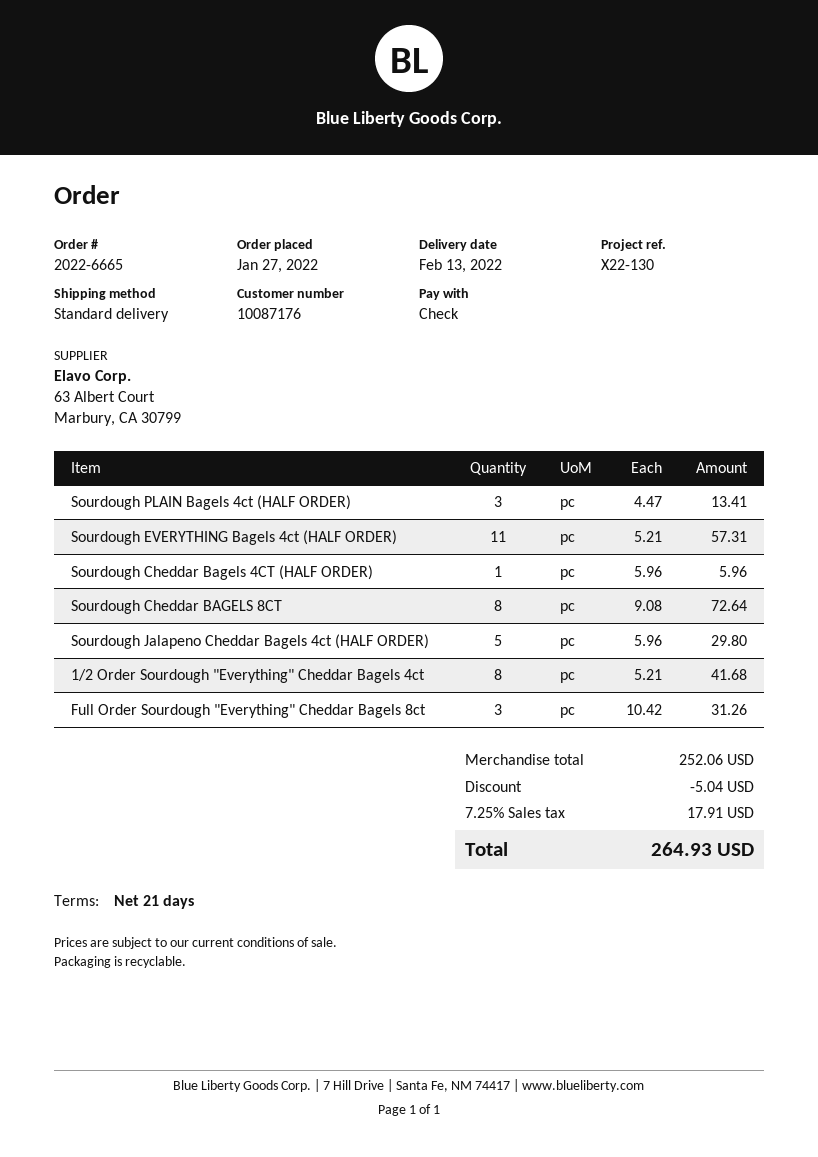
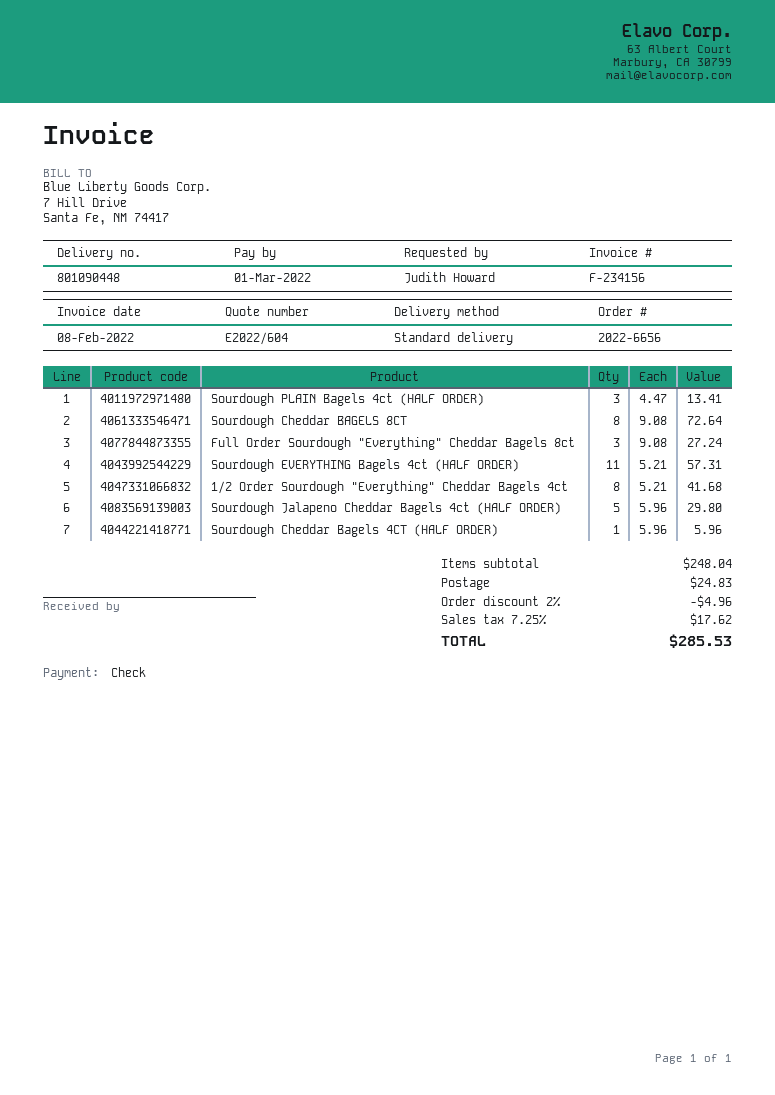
order number: 2022-6665 -> 2022-6656
Full Order Sourdough "Everything" Cheddar Bagels 8ct: 3 x 10.42 = 31.26 -> 3 x 9.08 = 27.24
subtotal: 252.06 -> 248.04
discount: 5.04 -> 4.96
shipping: none -> 24.83
tax: 7.25% = 17.91 -> 7.25% = 17.62
total: 264.93 -> 285.53

